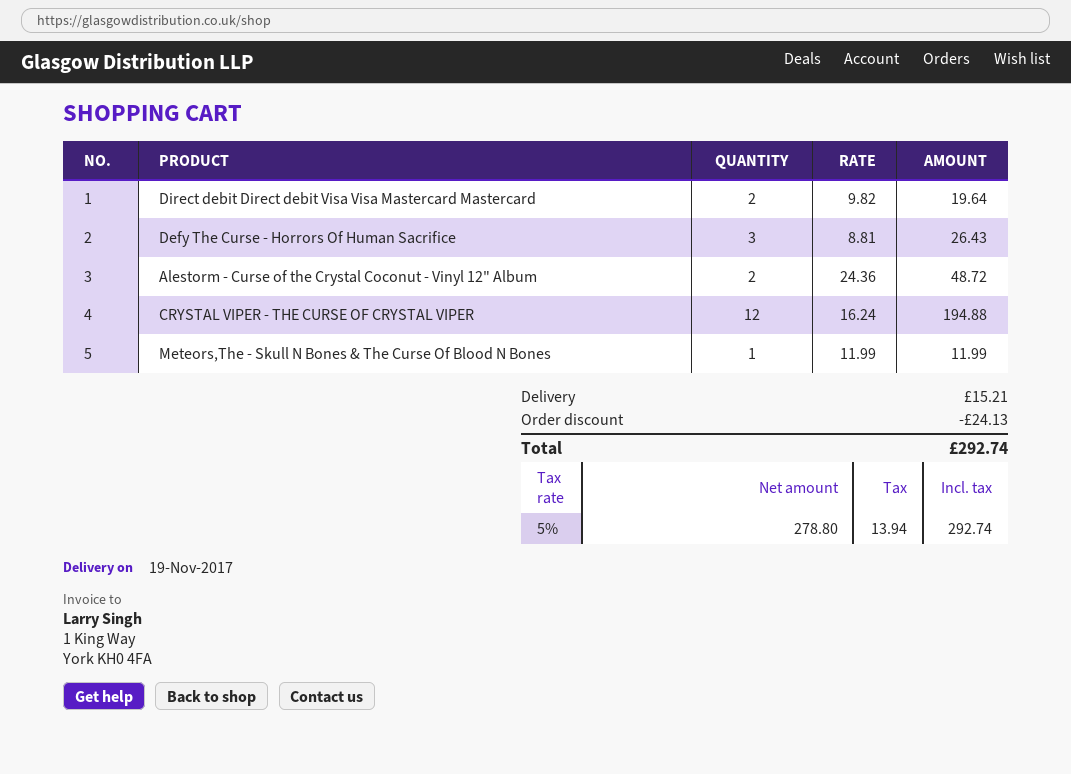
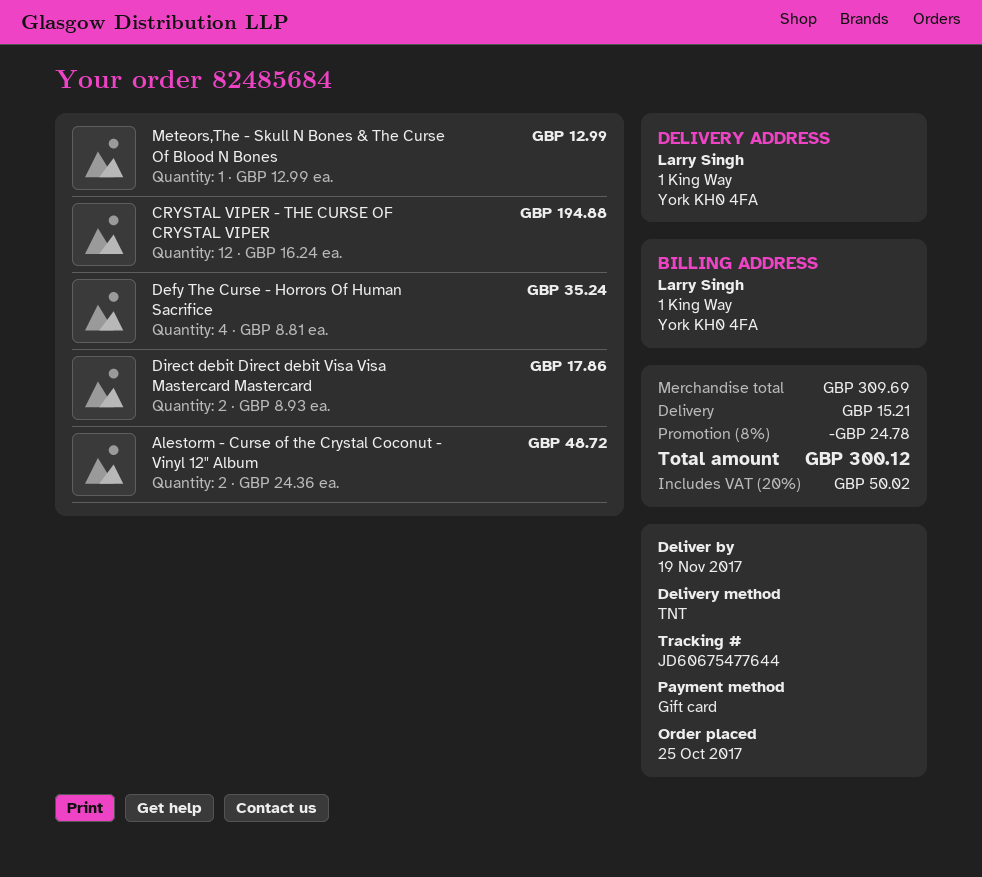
Direct debit Direct debit Visa Visa Mastercard Mastercard: 2 x 9.82 = 19.64 -> 2 x 8.93 = 17.86
Defy The Curse - Horrors Of Human Sacrifice: 3 x 8.81 = 26.43 -> 4 x 8.81 = 35.24
Meteors,The - Skull N Bones & The Curse Of Blood N Bones: 1 x 11.99 = 11.99 -> 1 x 12.99 = 12.99
discount: 24.13 -> 24.78
tax: 5% = 13.94 -> 20% = 50.02
total: 292.74 -> 300.12

